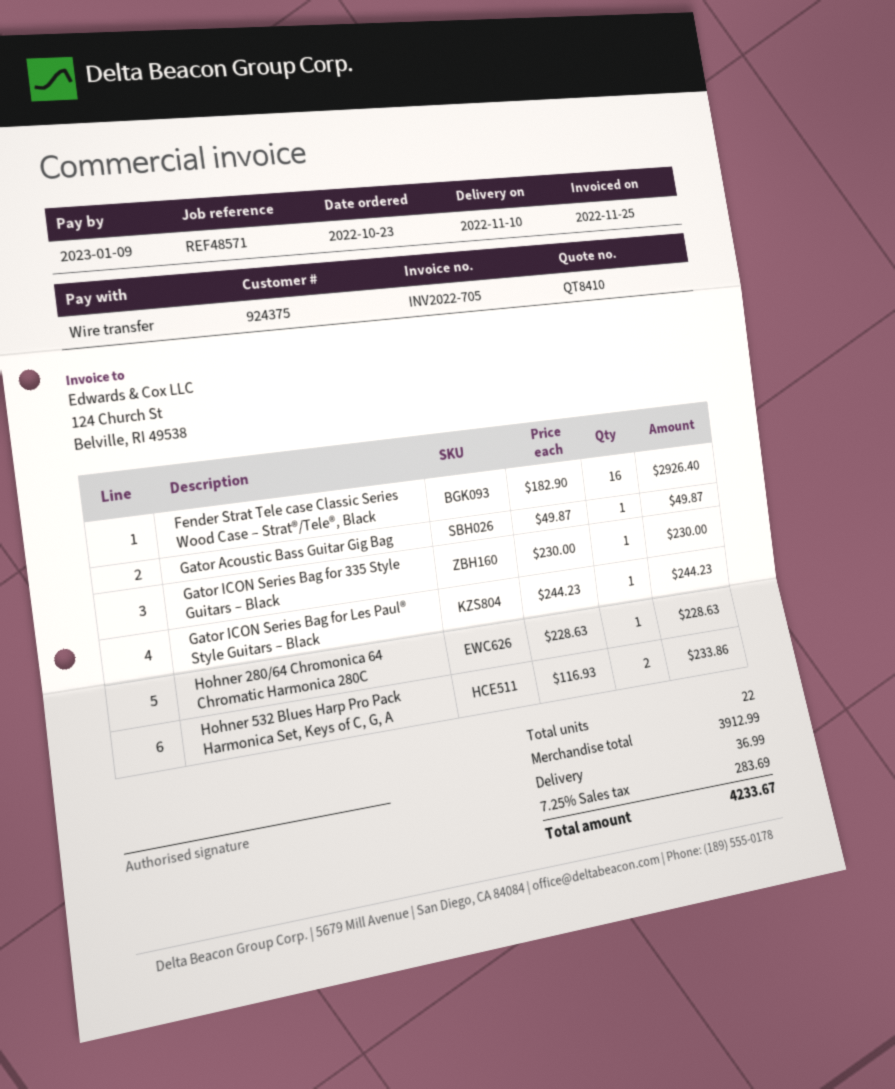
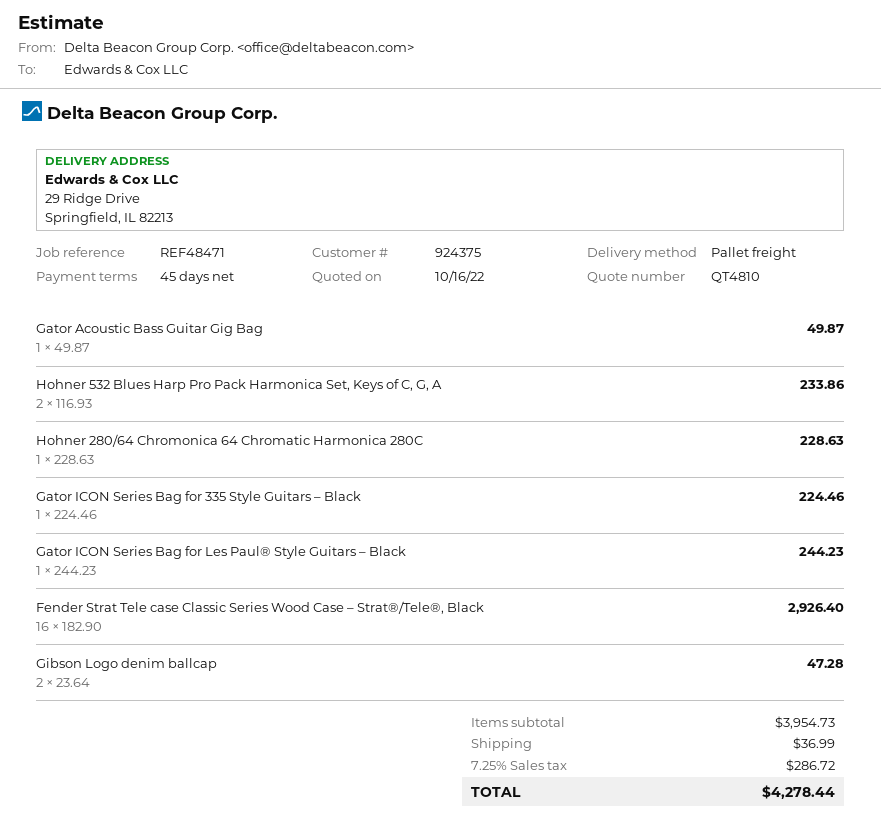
quote number: QT8410 -> QT4810
reference: REF48571 -> REF48471
Gator ICON Series Bag for 335 Style Guitars – Black: 1 x 230.00 = 230.00 -> 1 x 224.46 = 224.46
Gibson Logo denim ballcap: none -> 2 x 23.64 = 47.28
subtotal: 3912.99 -> 3954.73
tax: 7.25% = 283.69 -> 7.25% = 286.72
total: 4233.67 -> 4278.44

